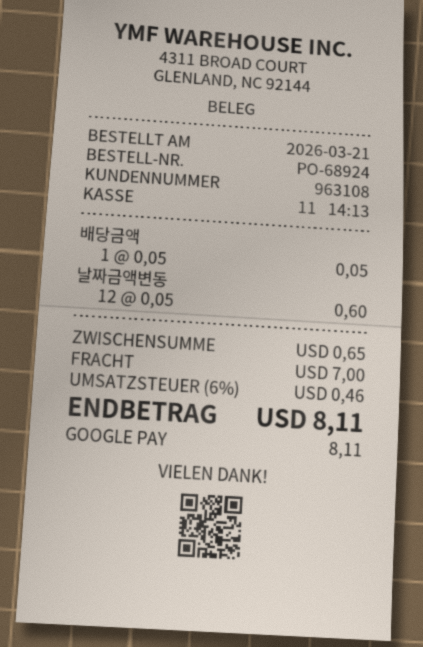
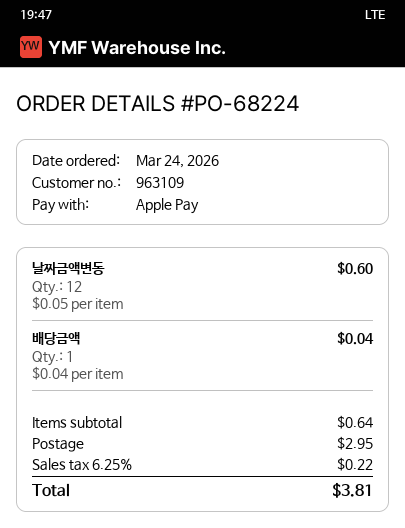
order number: PO-68924 -> PO-68224
order date: 2026-03-21 -> 2026-03-24
customer number: 963108 -> 963109
payment method: Google Pay -> Apple Pay
배당금액: 1 x 0.05 = 0.05 -> 1 x 0.04 = 0.04
subtotal: 0.65 -> 0.64
shipping: 7.00 -> 2.95
tax: 6% = 0.46 -> 6.25% = 0.22
total: 8.11 -> 3.81

